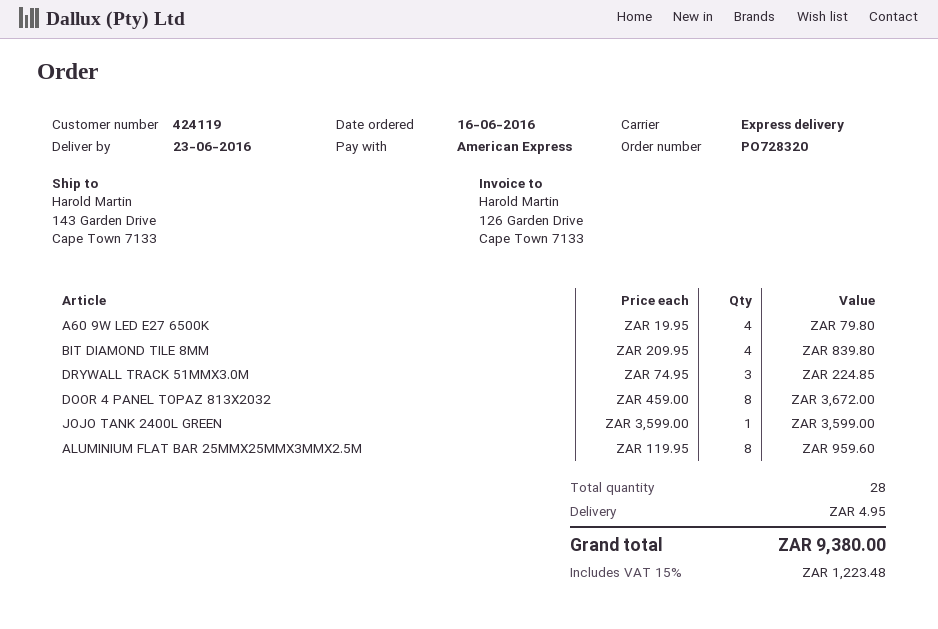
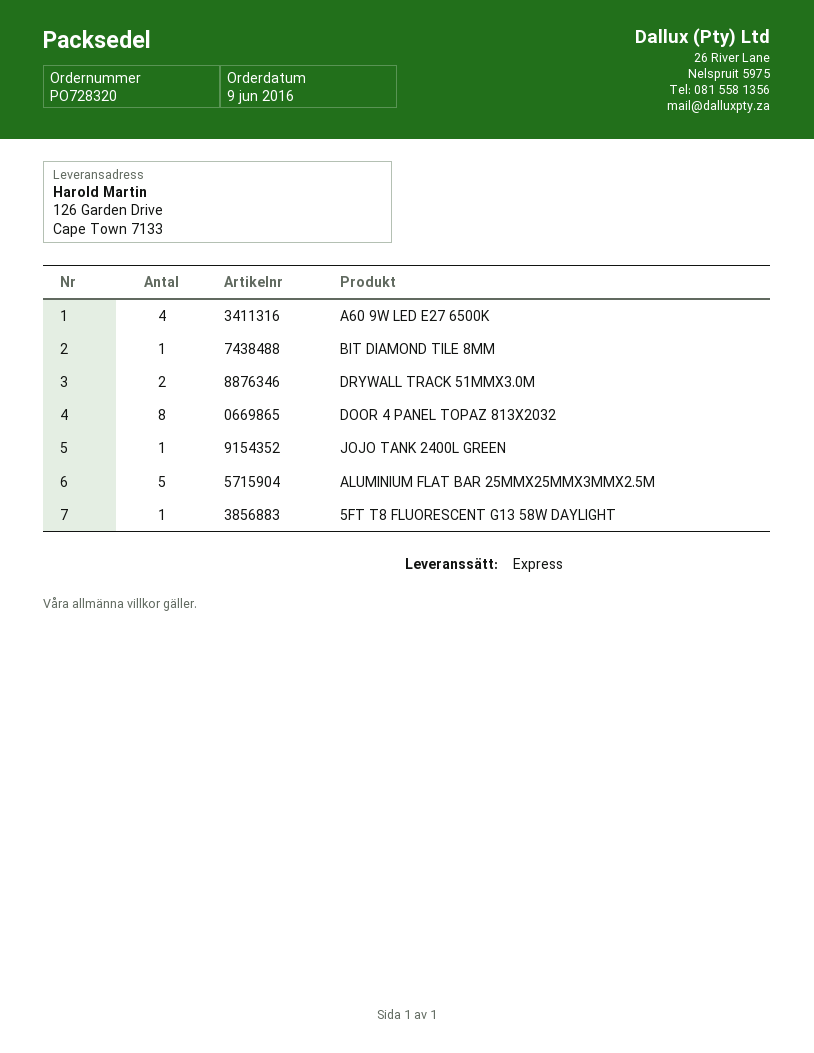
order date: 2016-06-16 -> 2016-06-09
ship to: 143 Garden Drive, Cape Town 7133 -> 126 Garden Drive, Cape Town 7133
BIT DIAMOND TILE 8MM: 4 -> 1
DRYWALL TRACK 51MMX3.0M: 3 -> 2
ALUMINIUM FLAT BAR 25MMX25MMX3MMX2.5M: 8 -> 5
5FT T8 FLUORESCENT G13 58W DAYLIGHT: none -> 1

